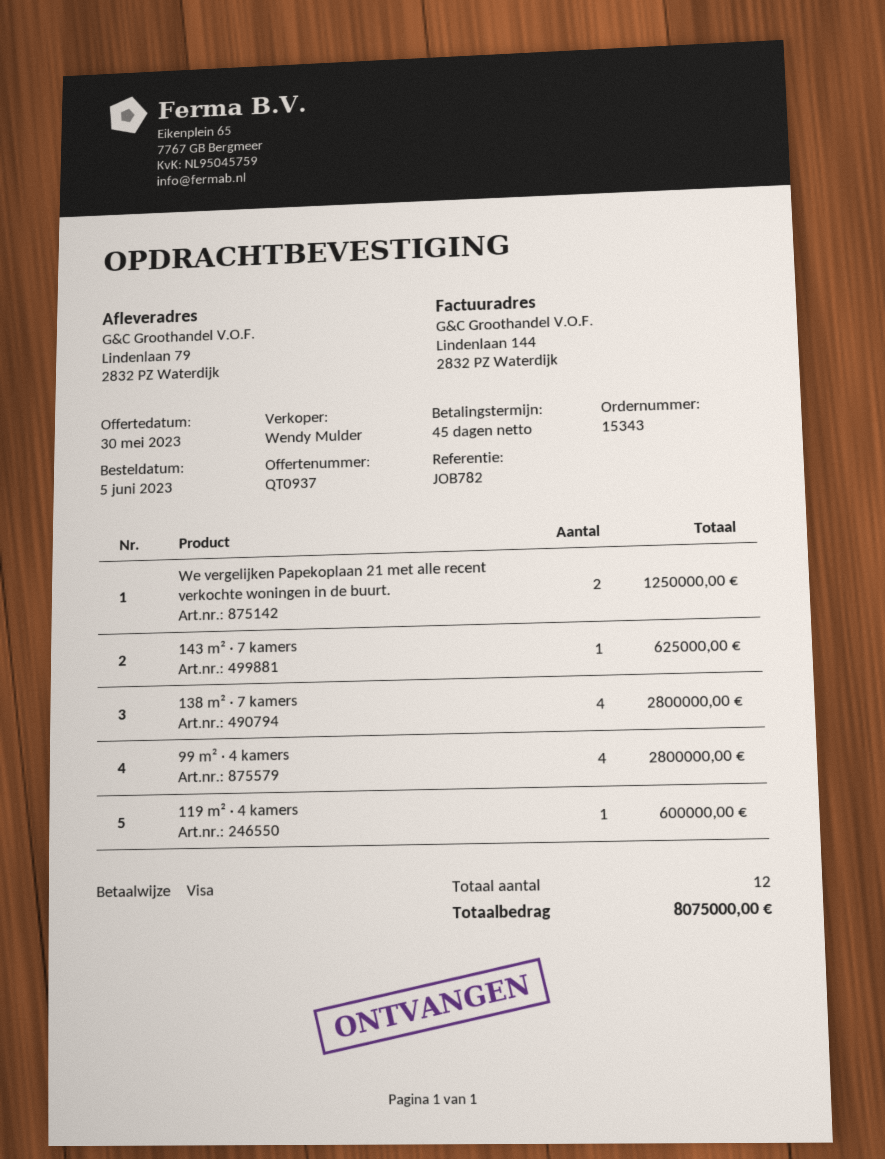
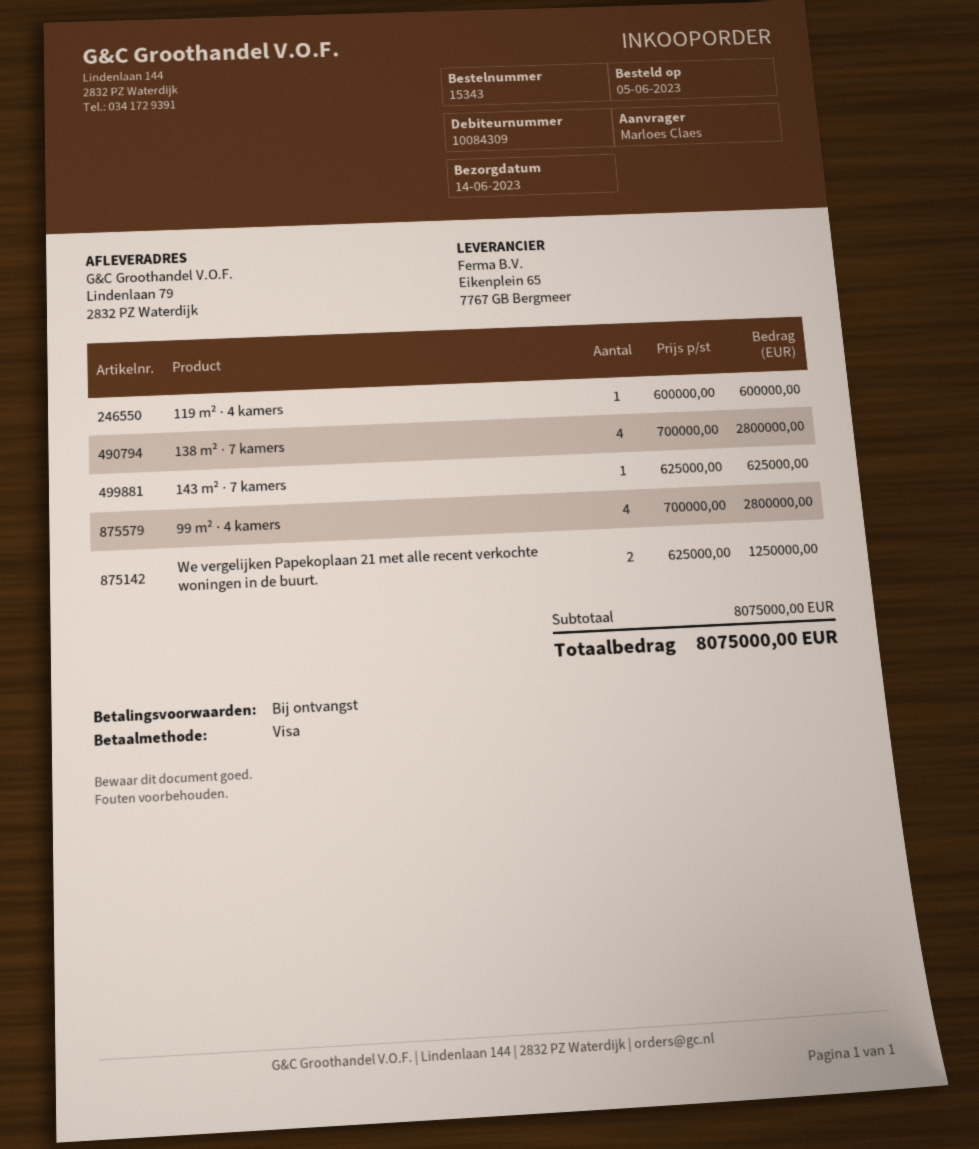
payment terms: 45 days -> on receipt

